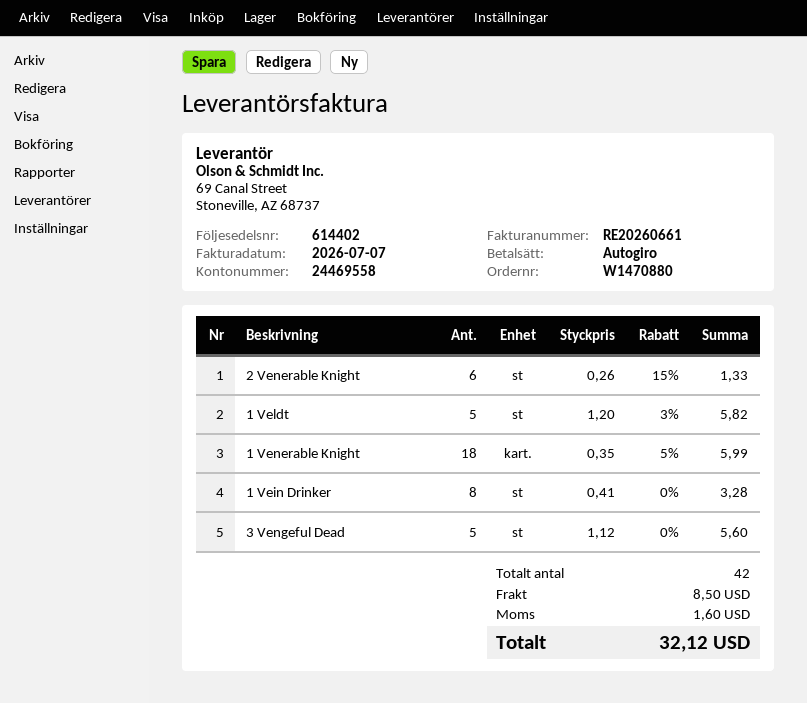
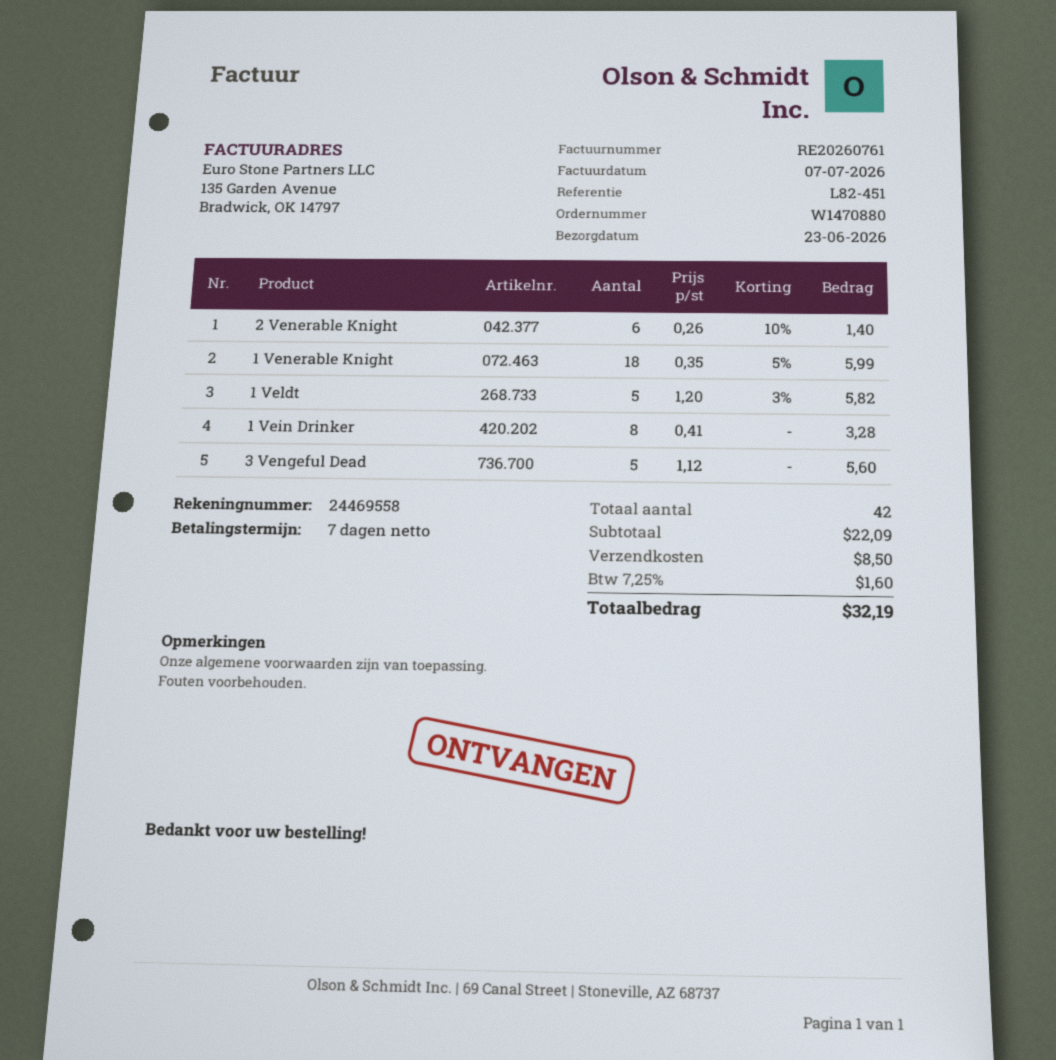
invoice number: RE20260661 -> RE20260761
2 Venerable Knight: 6 x 0.26 - 15% = 1.33 -> 6 x 0.26 - 10% = 1.40
total: 32.12 -> 32.19

